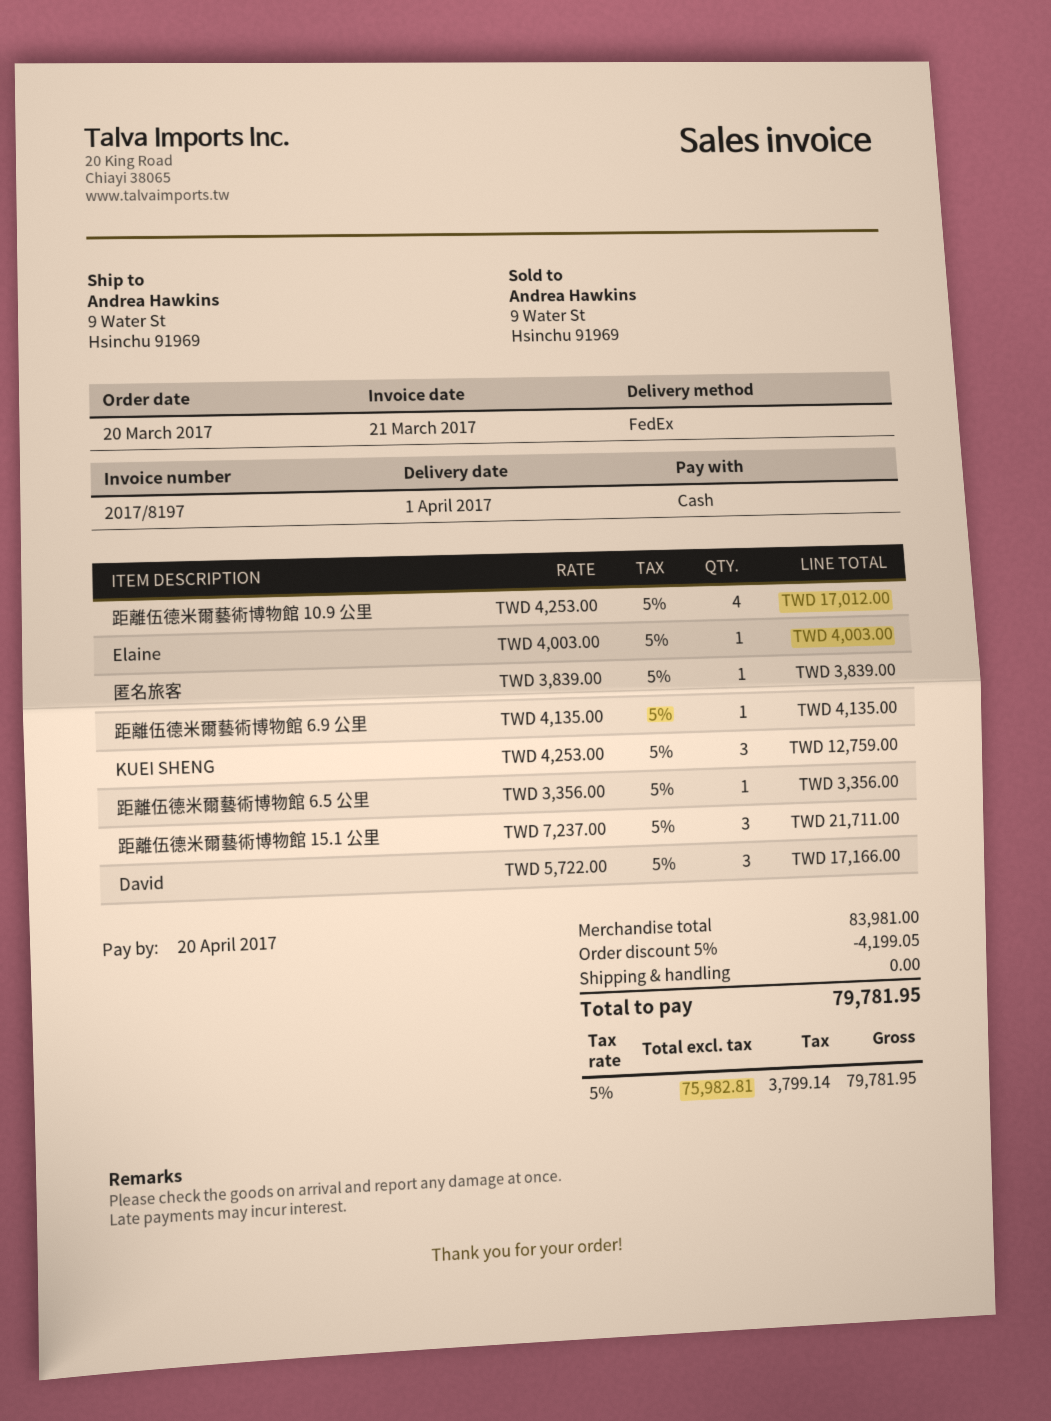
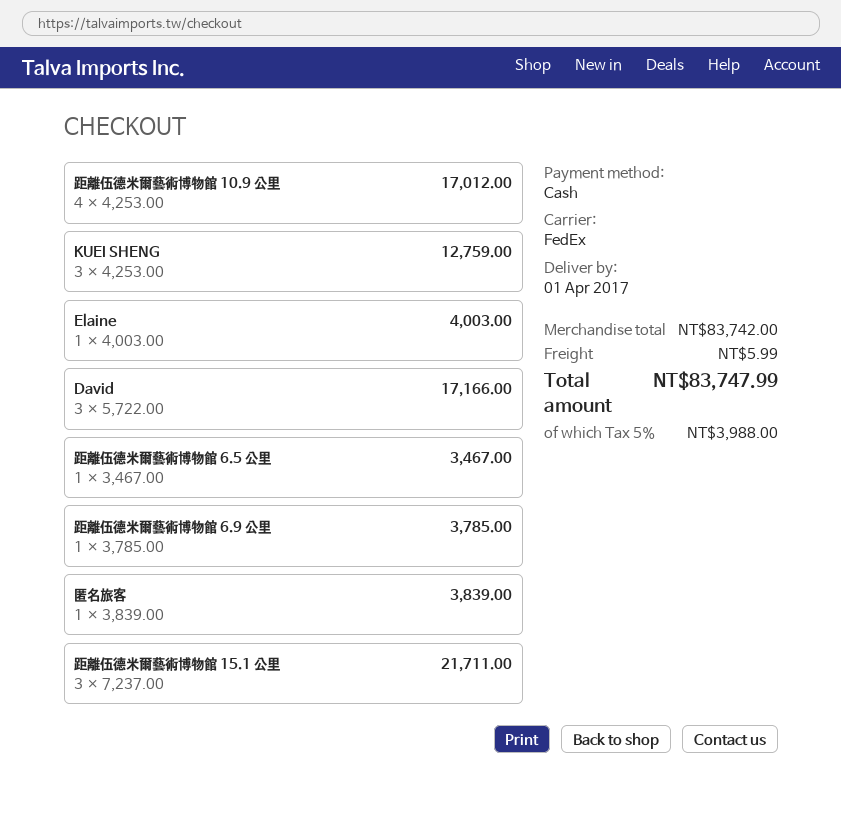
距離伍德米爾藝術博物館 6.9 公里: 1 x 4135.00 = 4135.00 -> 1 x 3785.00 = 3785.00
距離伍德米爾藝術博物館 6.5 公里: 1 x 3356.00 = 3356.00 -> 1 x 3467.00 = 3467.00
subtotal: 83981.00 -> 83742.00
discount: 5% = 4199.05 -> none
shipping: 0.00 -> 5.99
tax: 5% = 3799.14 -> 5% = 3988.00
total: 79781.95 -> 83747.99

